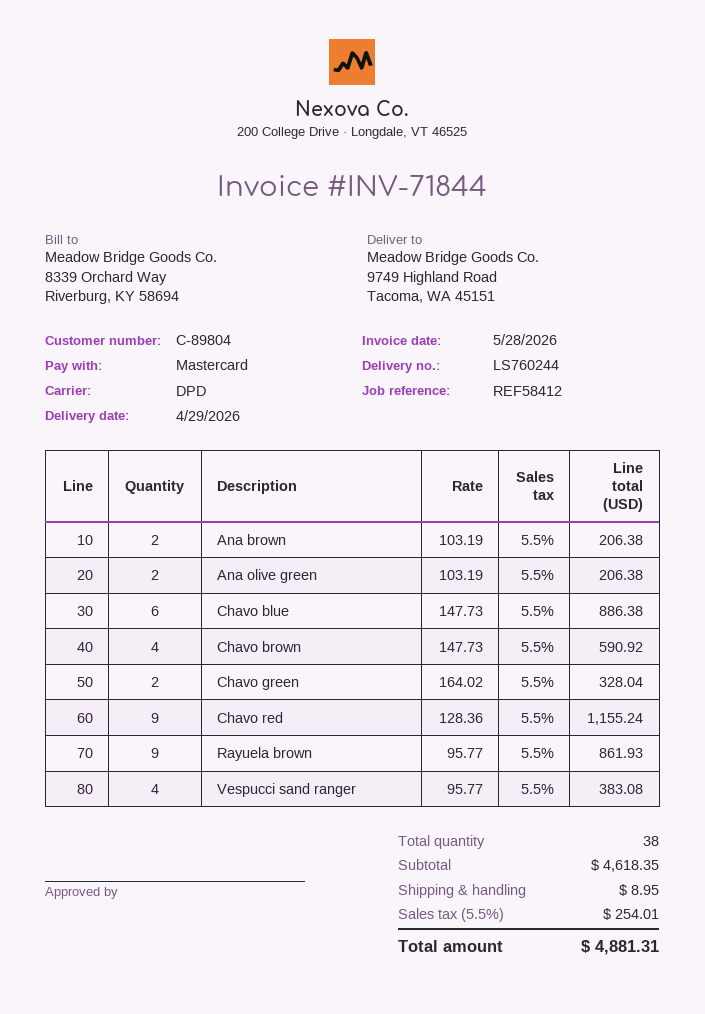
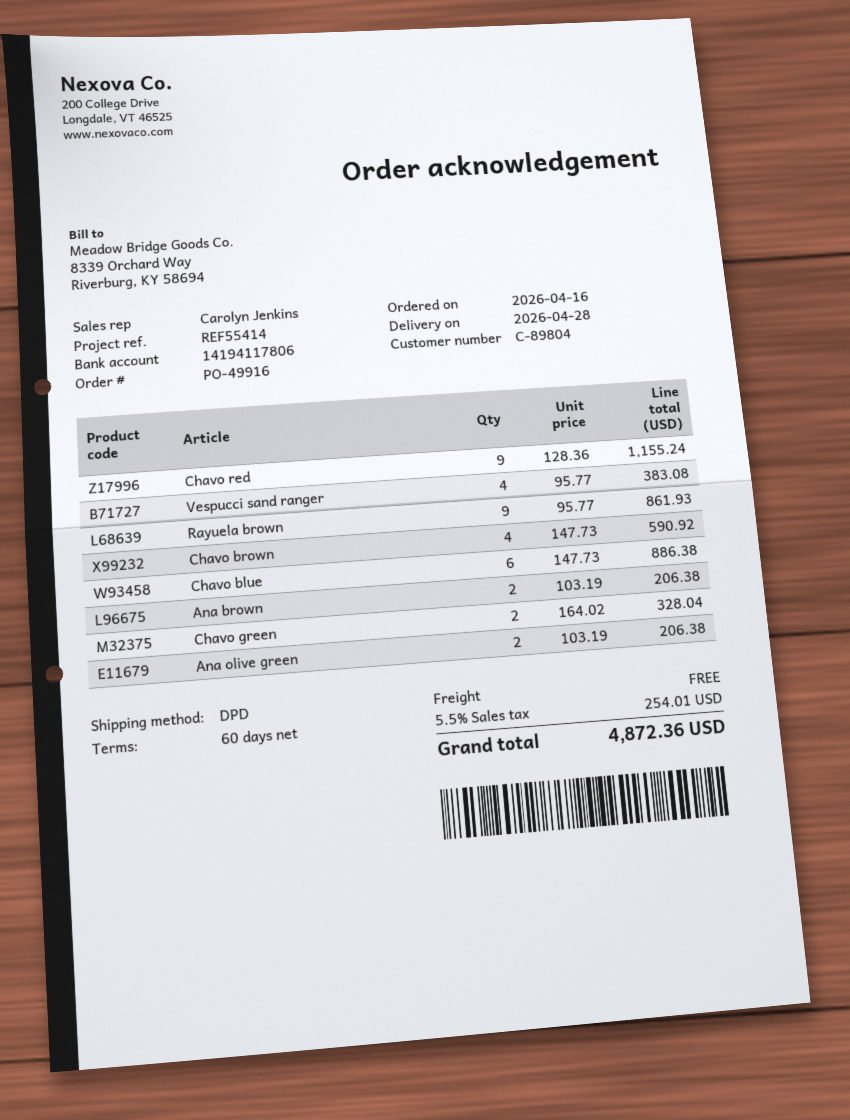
delivery date: 2026-04-29 -> 2026-04-28
reference: REF58412 -> REF55414
shipping: 8.95 -> 0.00
total: 4881.31 -> 4872.36

